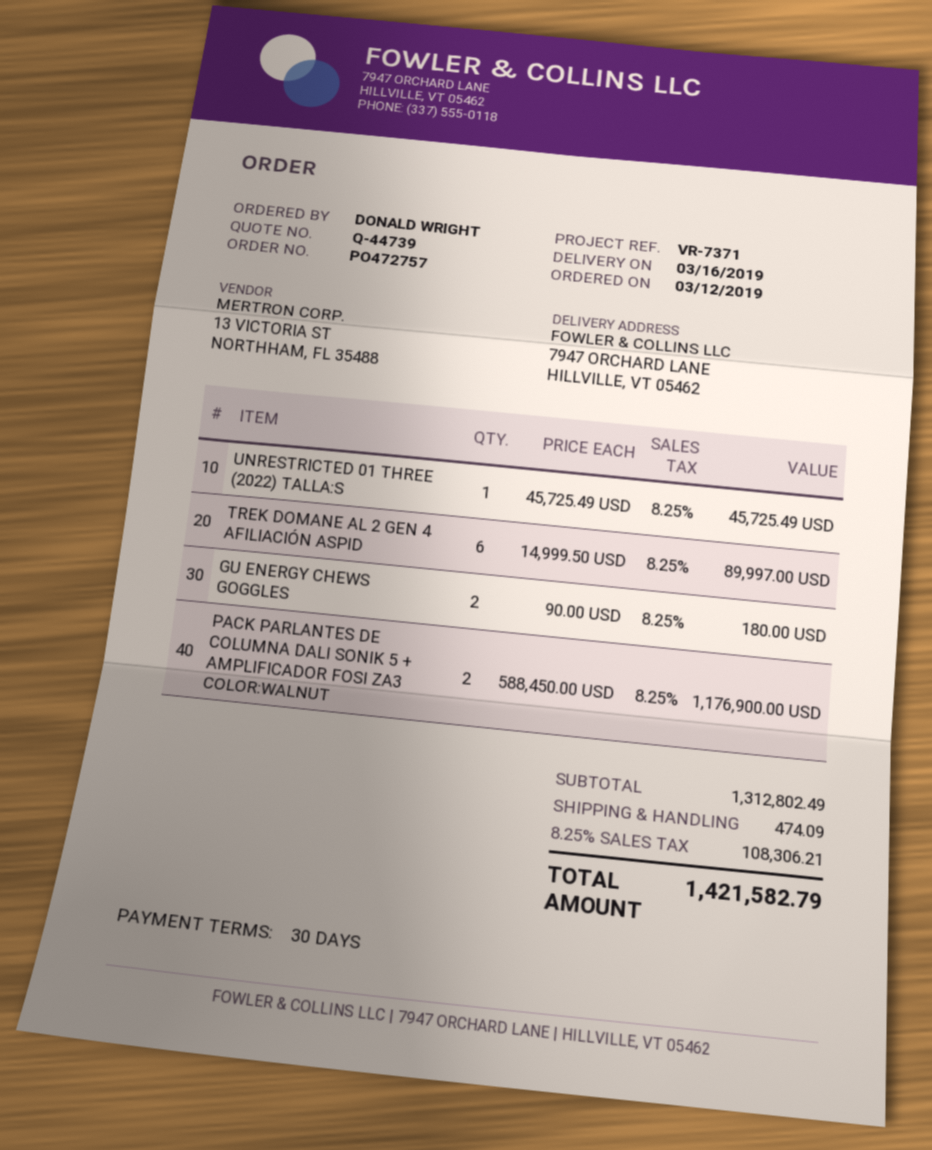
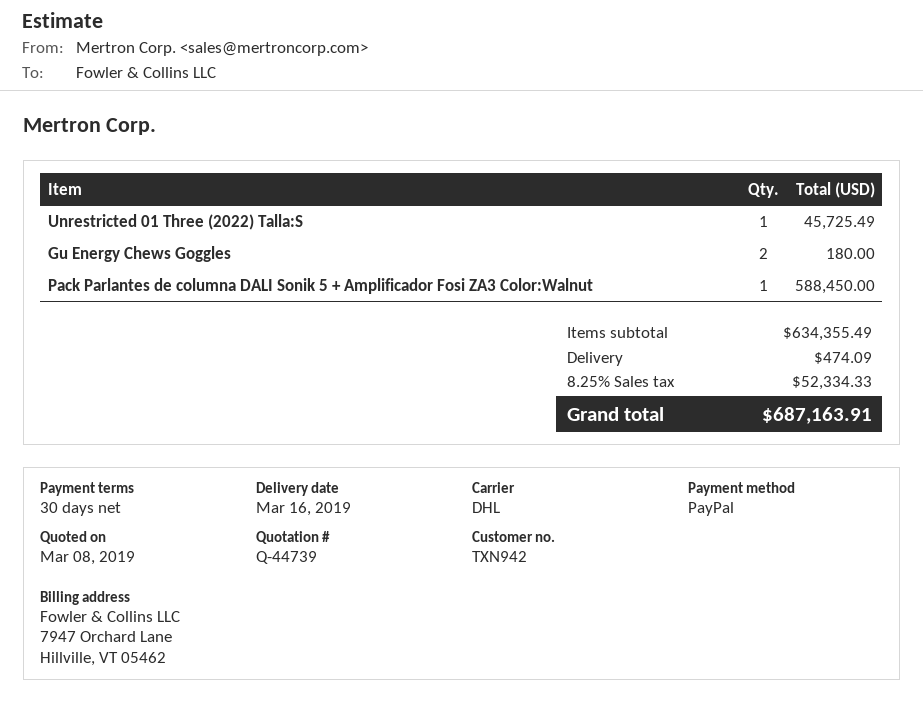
TREK DOMANE AL 2 GEN 4 AFILIACIÓN ASPID: 6 for 89997.00 -> none
PACK PARLANTES DE COLUMNA DALI SONIK 5 + AMPLIFICADOR FOSI ZA3 COLOR:WALNUT: 2 for 1176900.00 -> 1 for 588450.00
subtotal: 1312802.49 -> 634355.49
tax: 8.25% = 108306.21 -> 8.25% = 52334.33
total: 1421582.79 -> 687163.91

